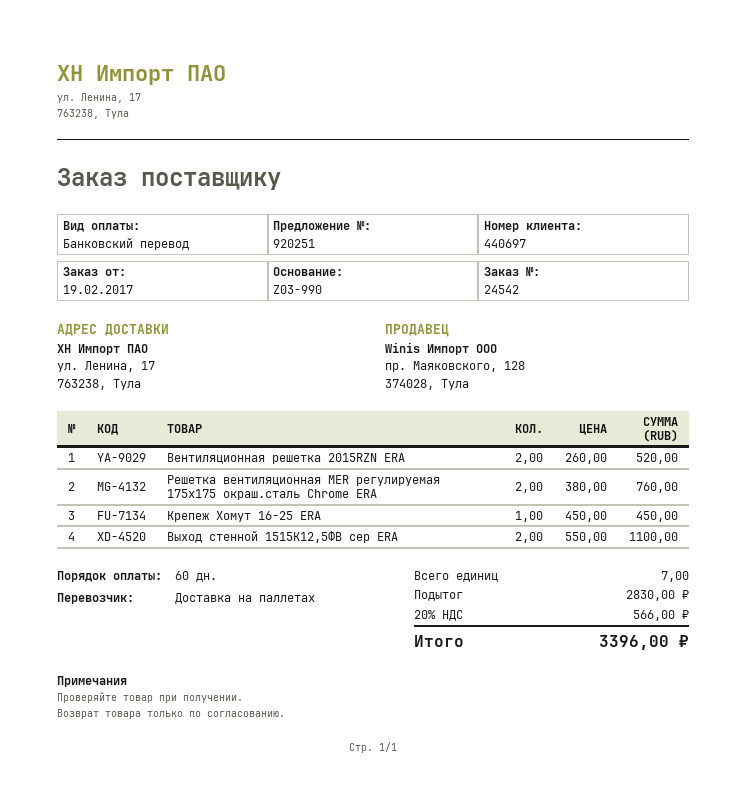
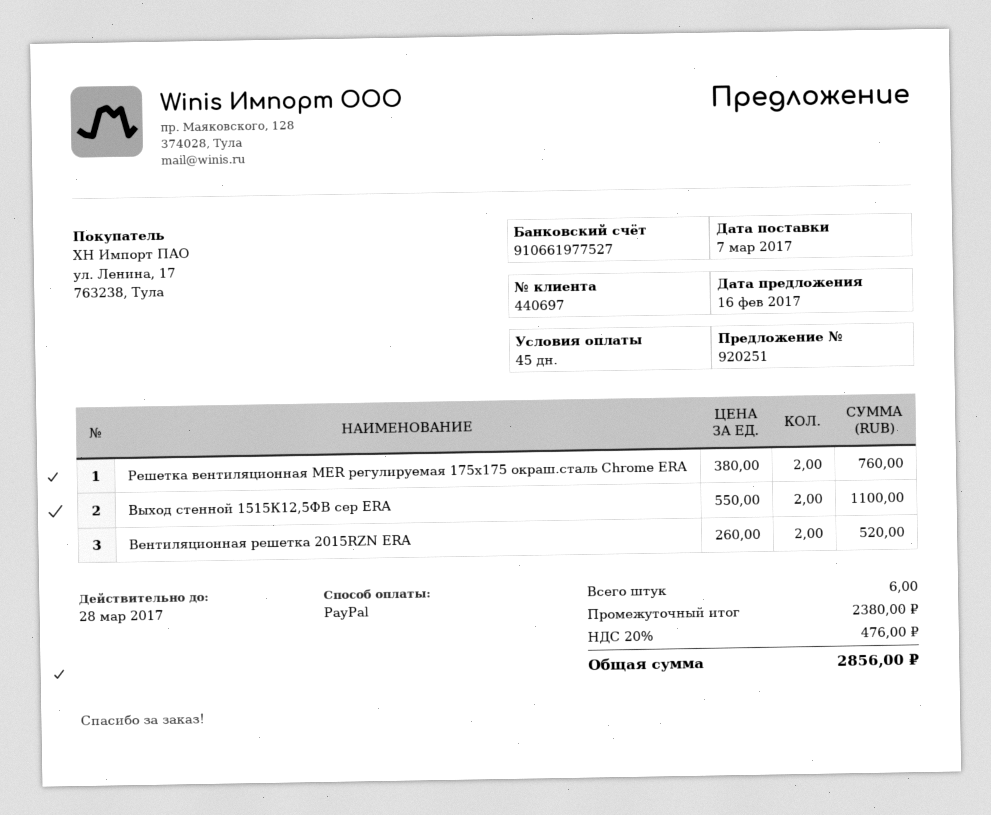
payment terms: 60 days -> 45 days
payment method: bank transfer -> PayPal
Крепеж Хомут 16-25 ERA: 1 x 450.00 = 450.00 -> none
total quantity: 7 -> 6
subtotal: 2830.00 -> 2380.00
tax: 20% = 566.00 -> 20% = 476.00
total: 3396.00 -> 2856.00

